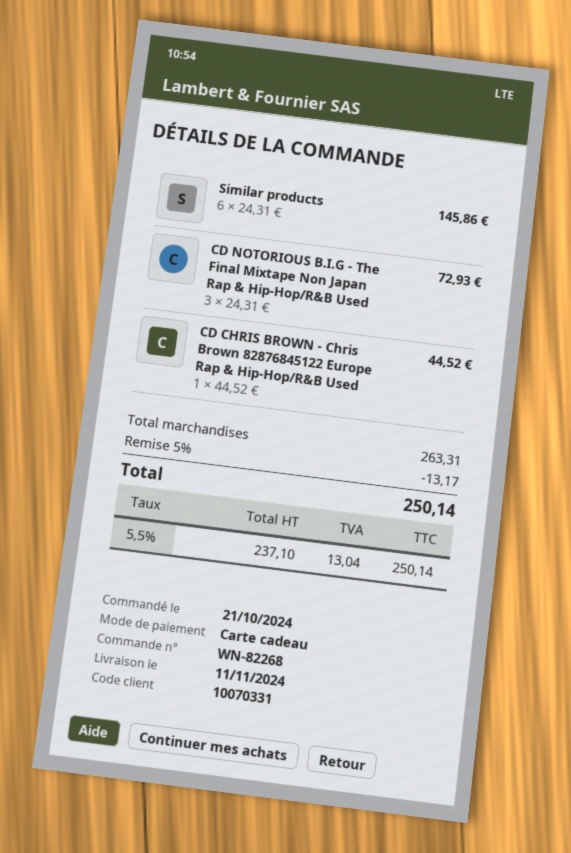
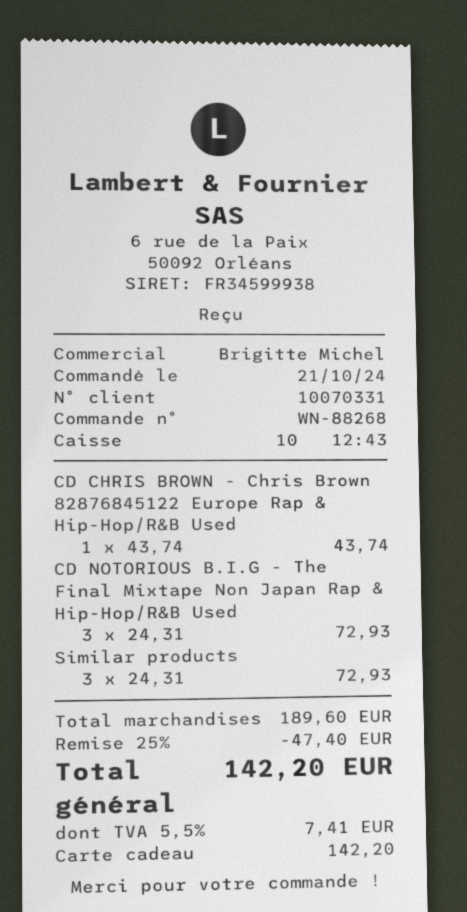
order number: WN-82268 -> WN-88268
Similar products: 6 x 24.31 = 145.86 -> 3 x 24.31 = 72.93
CD CHRIS BROWN - Chris Brown 82876845122 Europe Rap & Hip-Hop/R&B Used: 1 x 44.52 = 44.52 -> 1 x 43.74 = 43.74
subtotal: 263.31 -> 189.60
discount: 5% = 13.17 -> 25% = 47.40
tax: 5.5% = 13.04 -> 5.5% = 7.41
total: 250.14 -> 142.20

